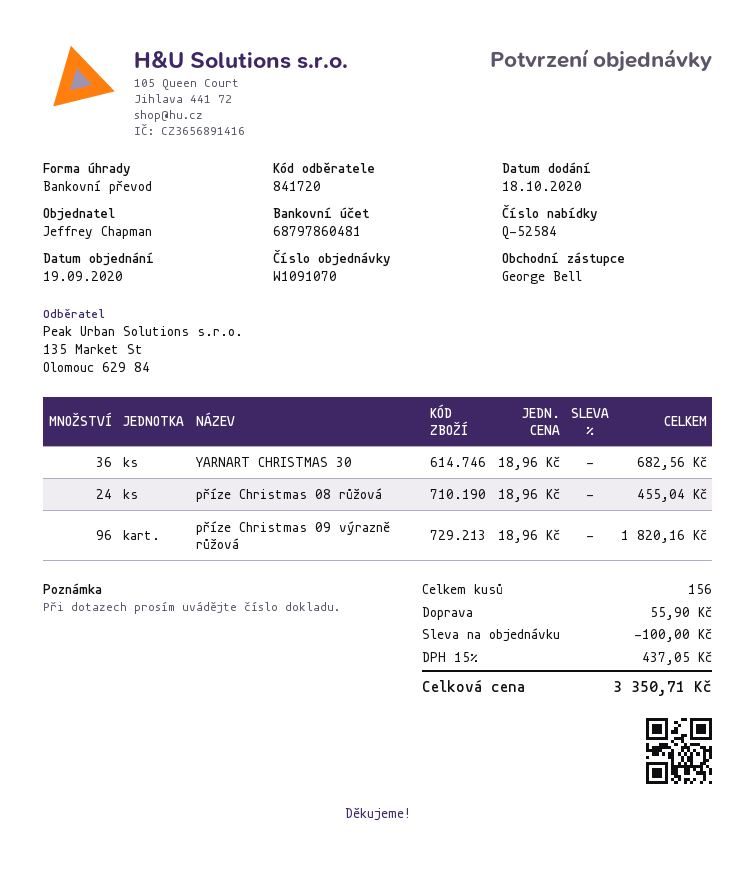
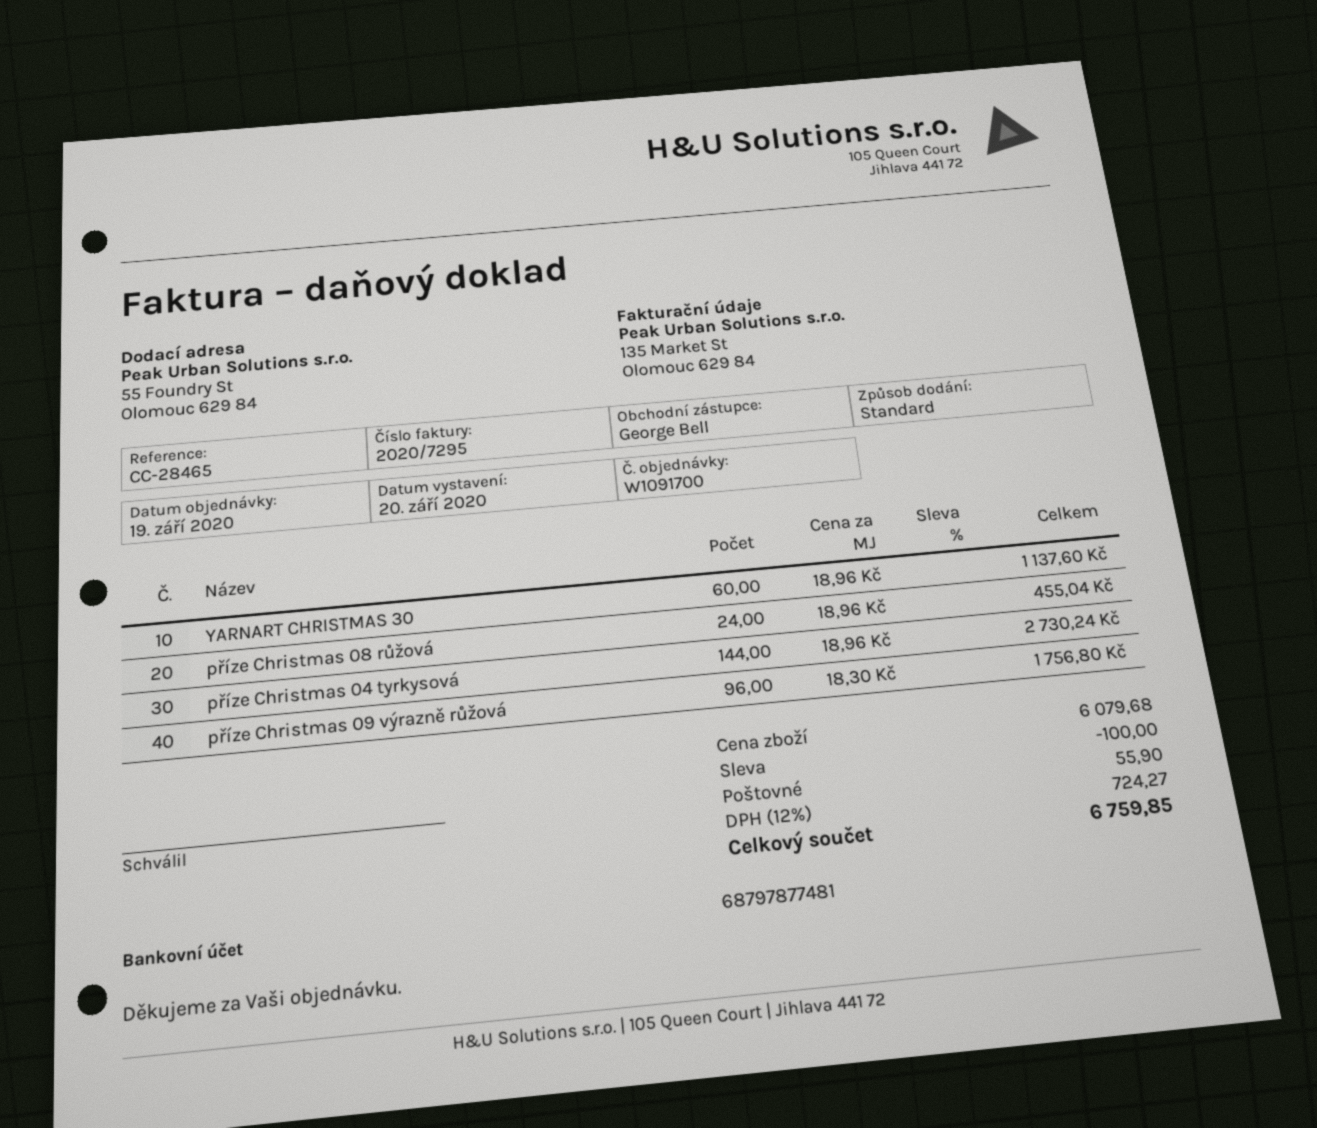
order number: W1091070 -> W1091700
bank account: 68797860481 -> 68797877481
YARNART CHRISTMAS 30: 36 x 18.96 = 682.56 -> 60 x 18.96 = 1137.60
příze Christmas 09 výrazně růžová: 96 x 18.96 = 1820.16 -> 96 x 18.30 = 1756.80
příze Christmas 04 tyrkysová: none -> 144 x 18.96 = 2730.24
tax: 15% = 437.05 -> 12% = 724.27
total: 3350.71 -> 6759.85

